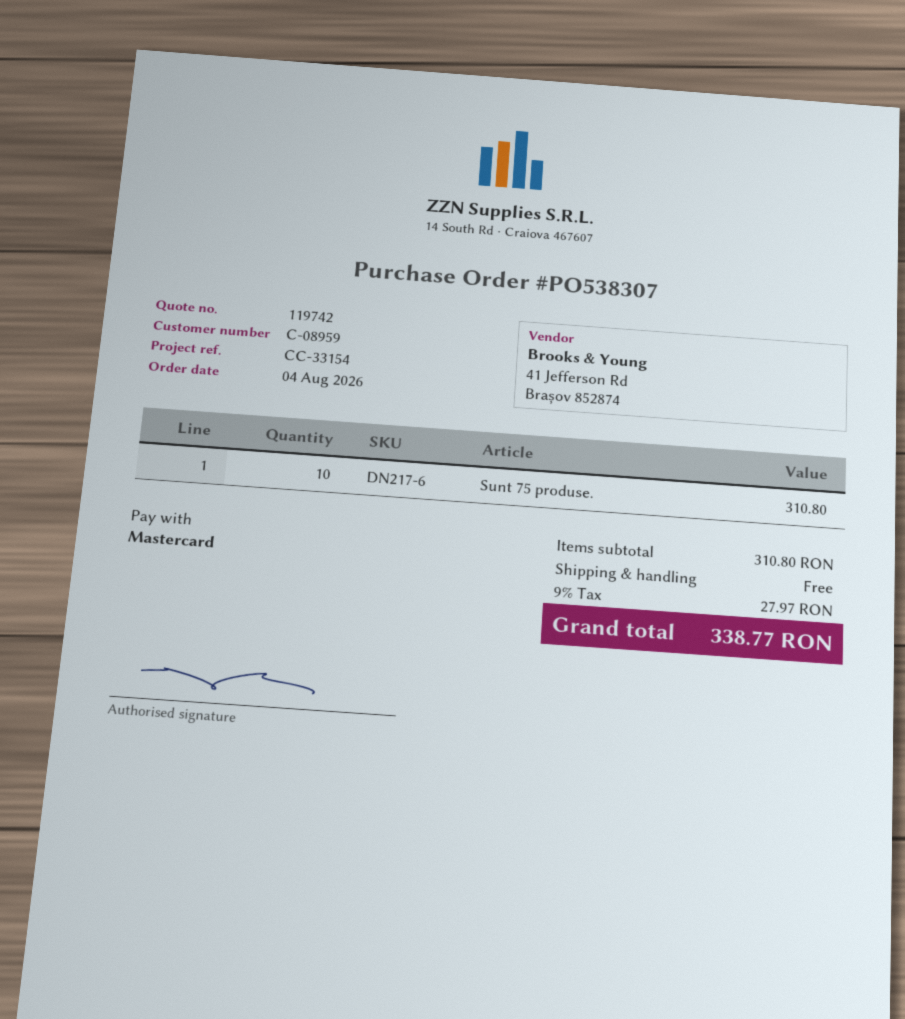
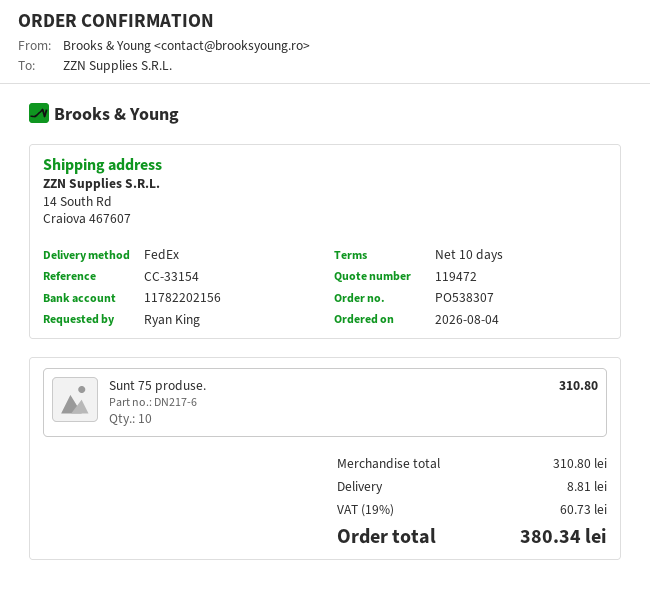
quote number: 119742 -> 119472
shipping: 0.00 -> 8.81
tax: 9% = 27.97 -> 19% = 60.73
total: 338.77 -> 380.34

